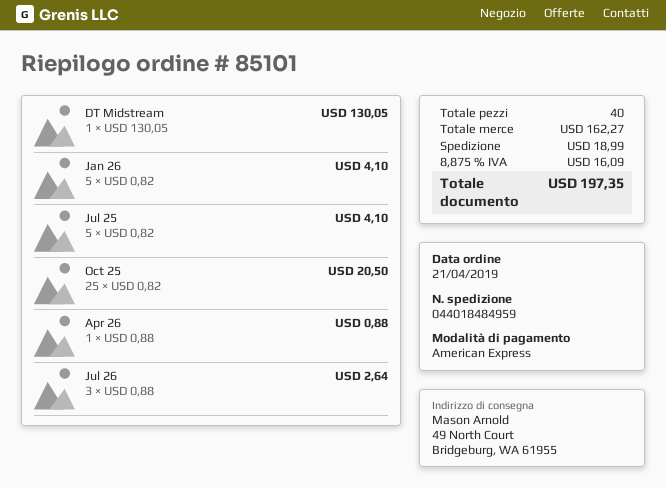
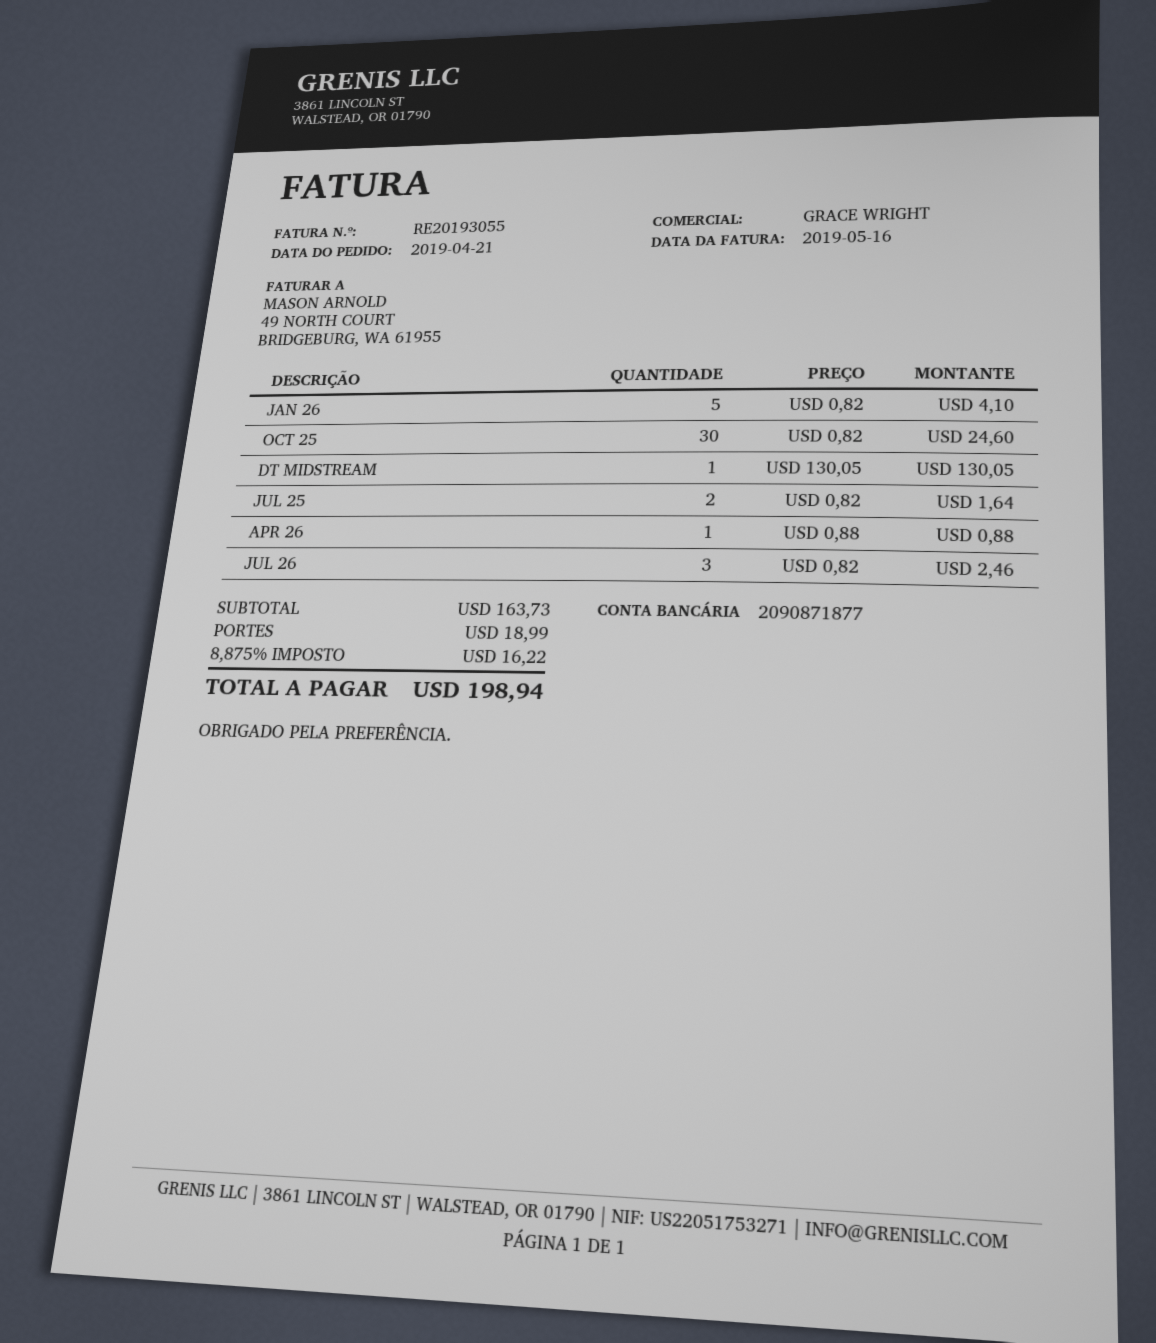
Jul 25: 5 x 0.82 = 4.10 -> 2 x 0.82 = 1.64
Oct 25: 25 x 0.82 = 20.50 -> 30 x 0.82 = 24.60
Jul 26: 3 x 0.88 = 2.64 -> 3 x 0.82 = 2.46
subtotal: 162.27 -> 163.73
tax: 8.875% = 16.09 -> 8.875% = 16.22
total: 197.35 -> 198.94

